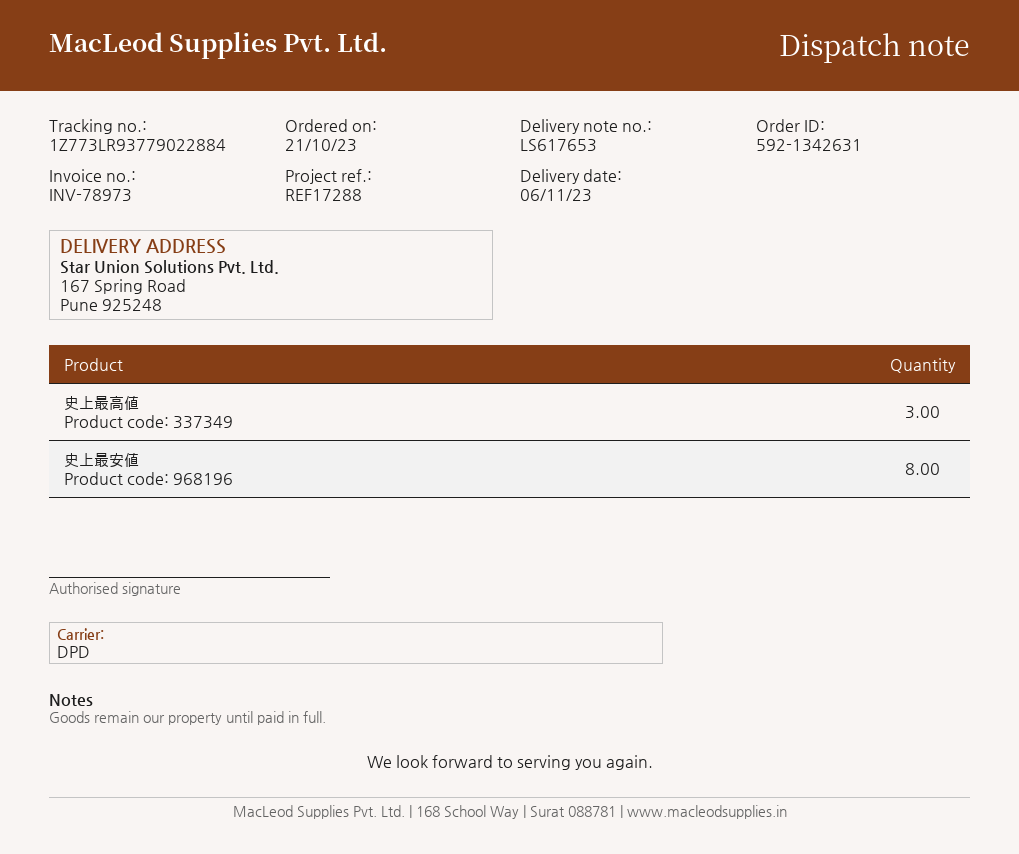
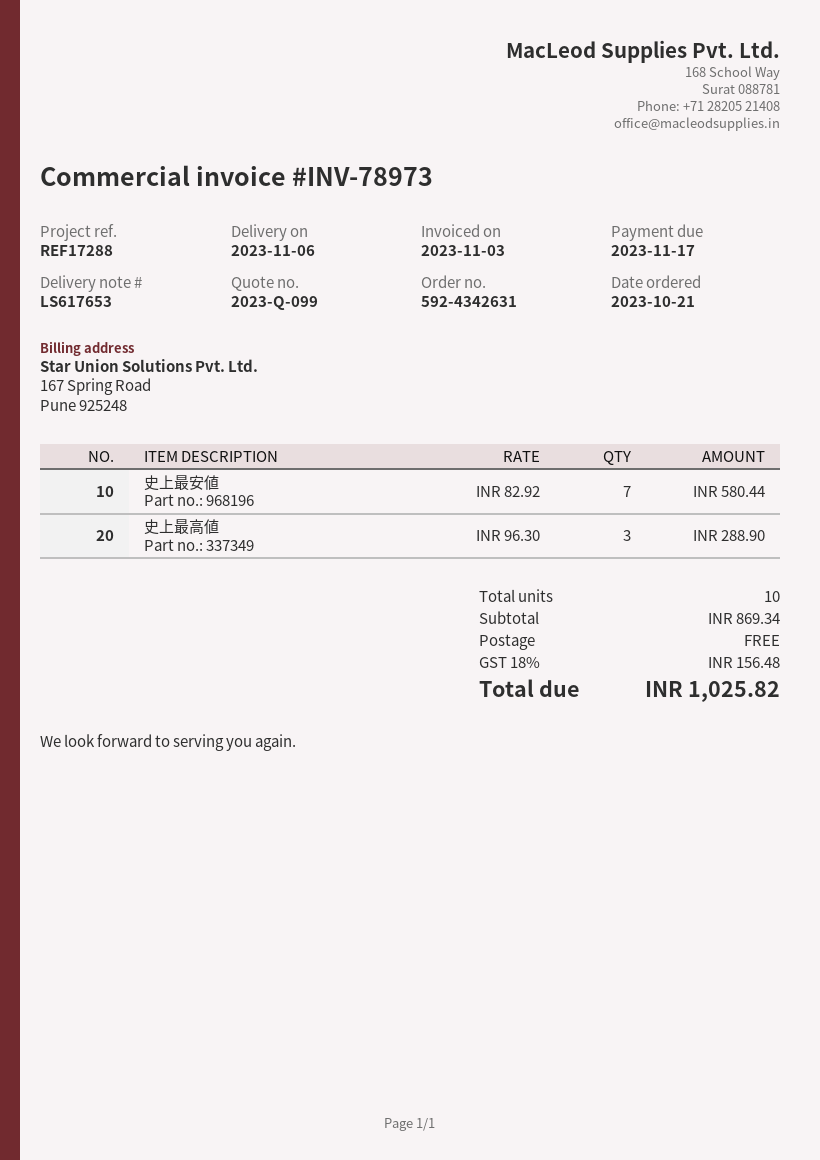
order number: 592-1342631 -> 592-4342631
史上最安値: 8 -> 7

